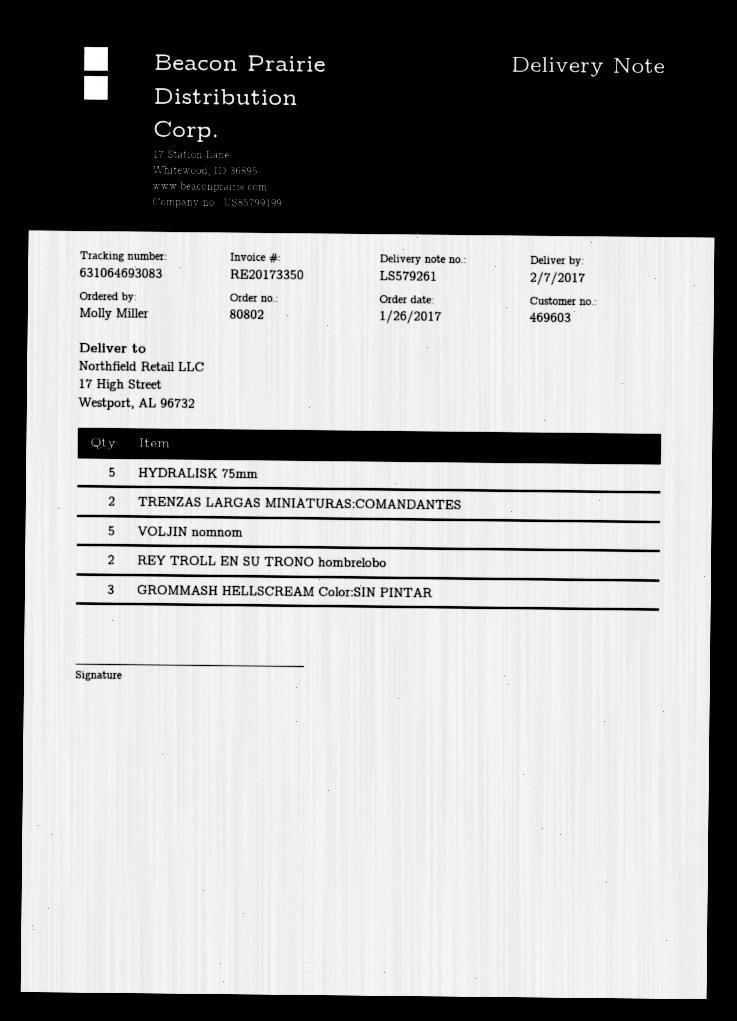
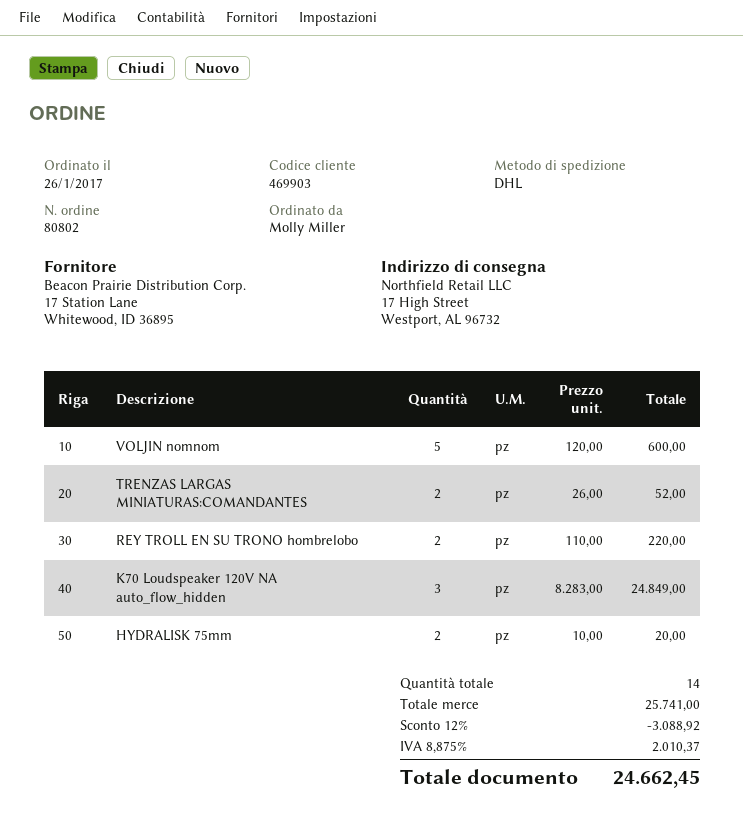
customer number: 469603 -> 469903
HYDRALISK 75mm: 5 -> 2
GROMMASH HELLSCREAM Color:SIN PINTAR: 3 -> none
K70 Loudspeaker 120V NA auto_flow_hidden: none -> 3

